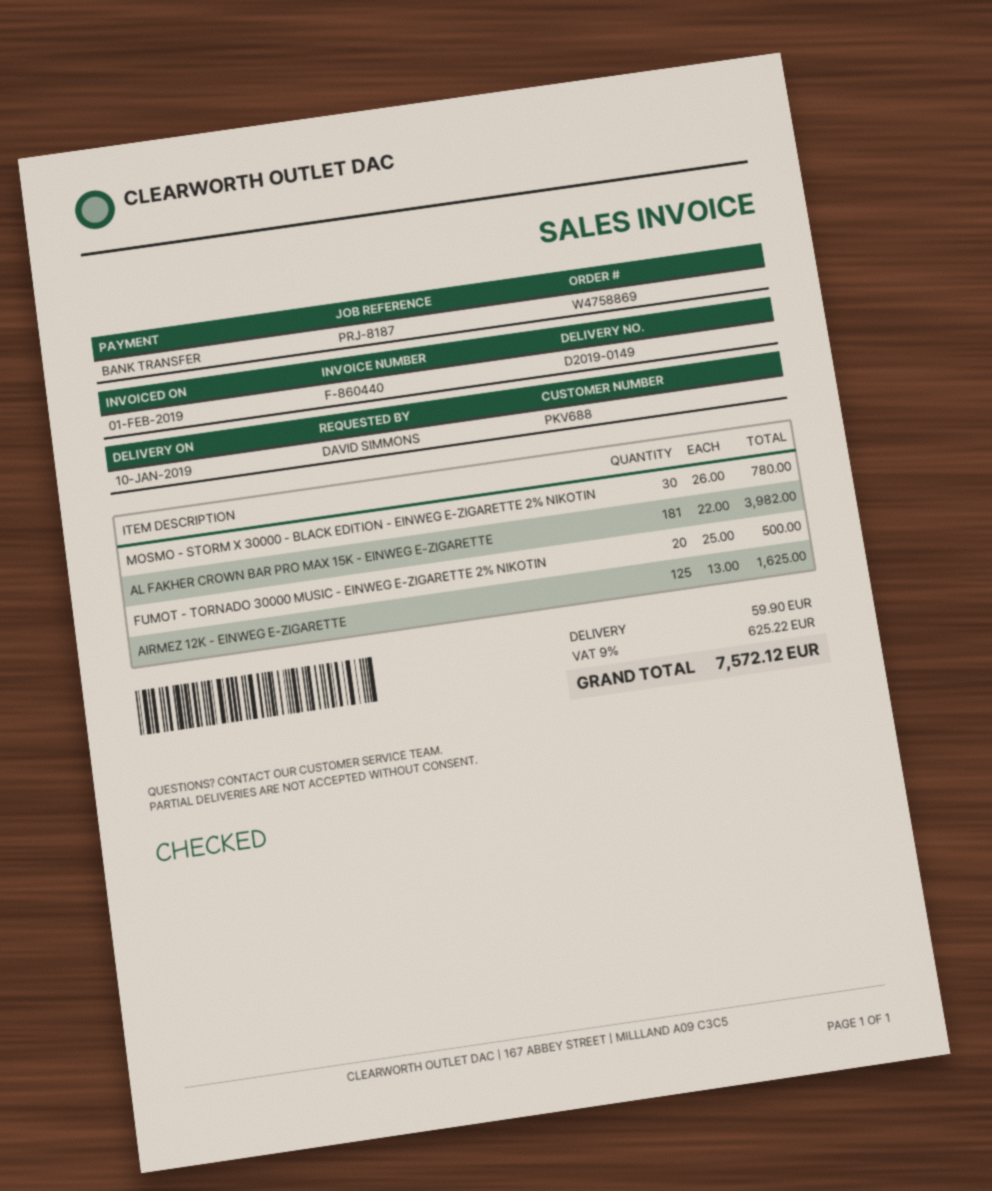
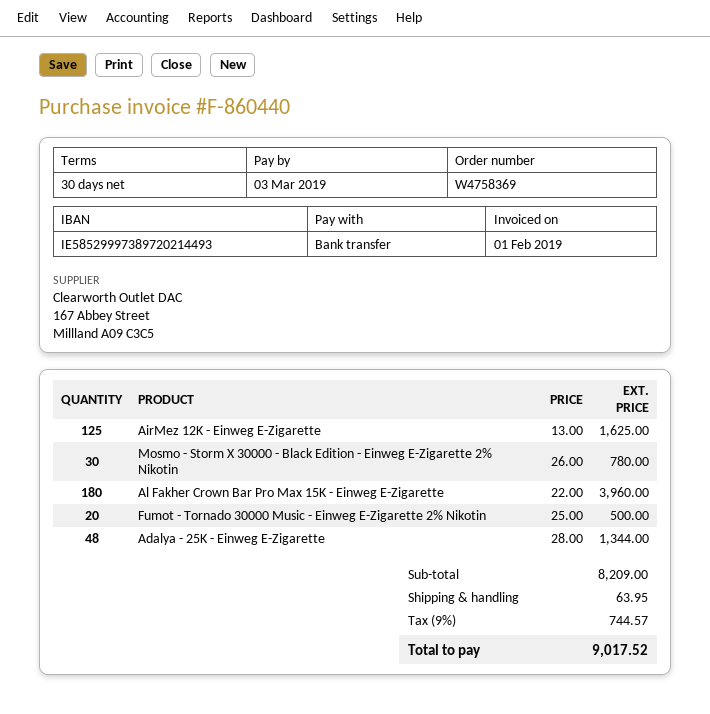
order number: W4758869 -> W4758369
AL FAKHER CROWN BAR PRO MAX 15K - EINWEG E-ZIGARETTE: 181 x 22.00 = 3982.00 -> 180 x 22.00 = 3960.00
Adalya - 25K - Einweg E-Zigarette: none -> 48 x 28.00 = 1344.00
shipping: 59.90 -> 63.95
tax: 9% = 625.22 -> 9% = 744.57
total: 7572.12 -> 9017.52

